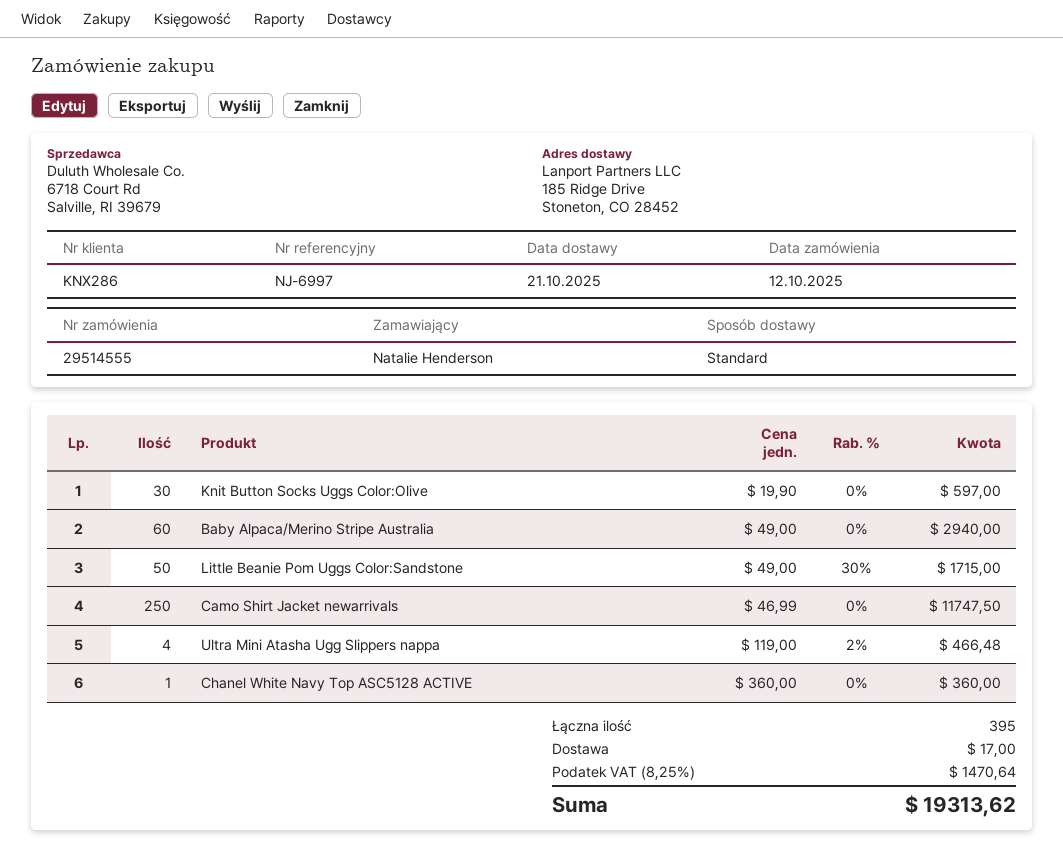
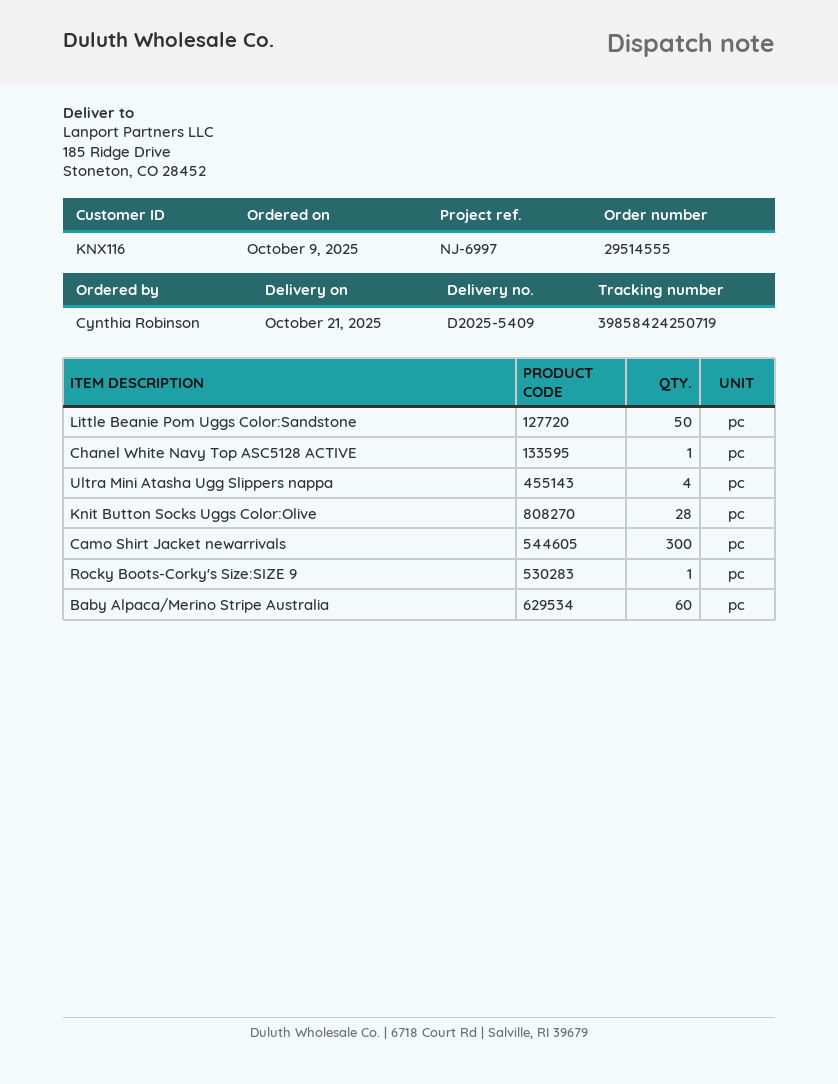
order date: 2025-10-12 -> 2025-10-09
customer number: KNX286 -> KNX116
ordered by: Natalie Henderson -> Cynthia Robinson
Knit Button Socks Uggs Color:Olive: 30 -> 28
Camo Shirt Jacket newarrivals: 250 -> 300
Rocky Boots-Corky's Size:SIZE 9: none -> 1

